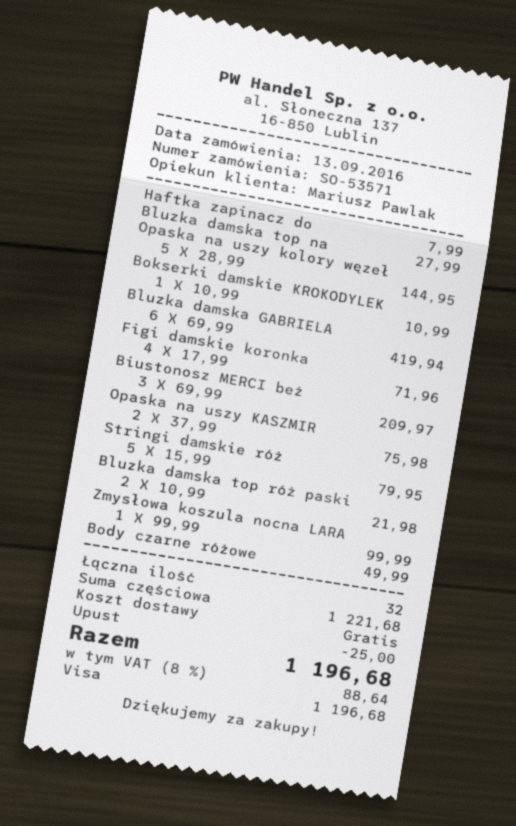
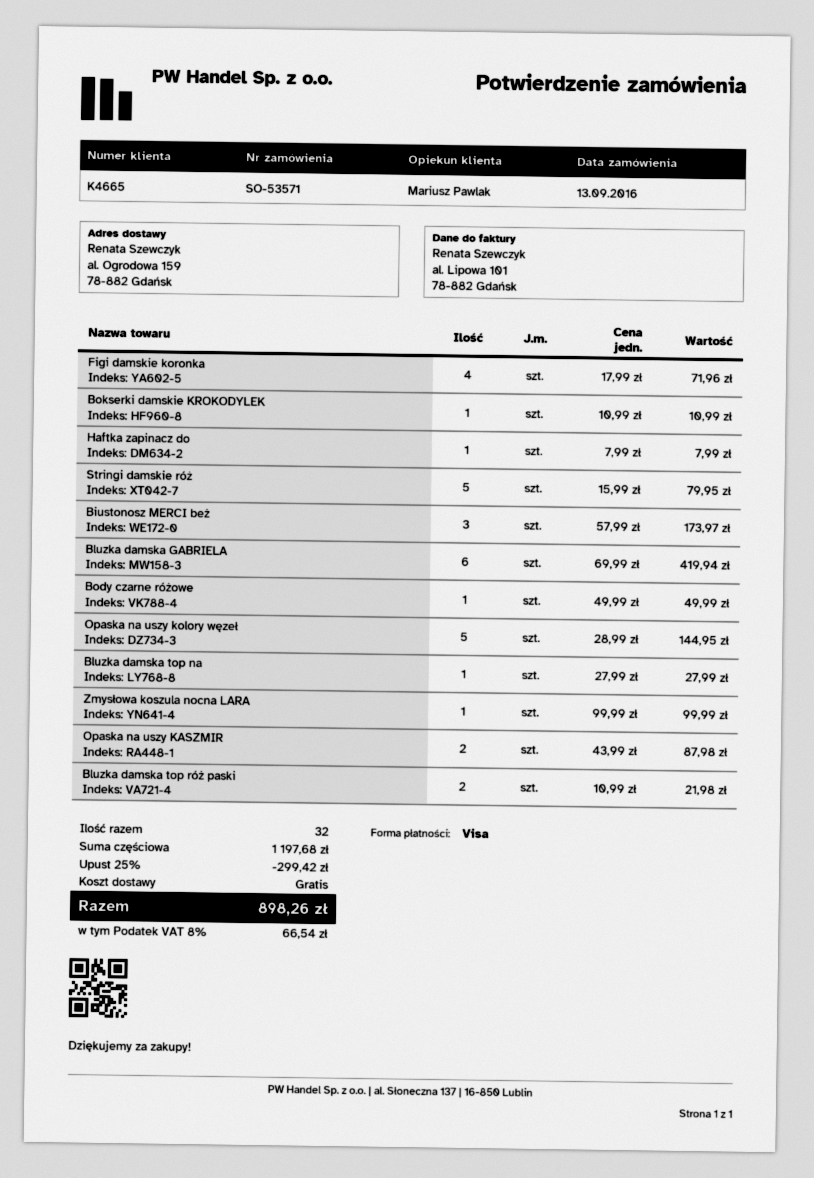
Biustonosz MERCI beż: 3 x 69.99 = 209.97 -> 3 x 57.99 = 173.97
Opaska na uszy KASZMIR: 2 x 37.99 = 75.98 -> 2 x 43.99 = 87.98
subtotal: 1221.68 -> 1197.68
discount: 25.00 -> 299.42
tax: 8% = 88.64 -> 8% = 66.54
total: 1196.68 -> 898.26

